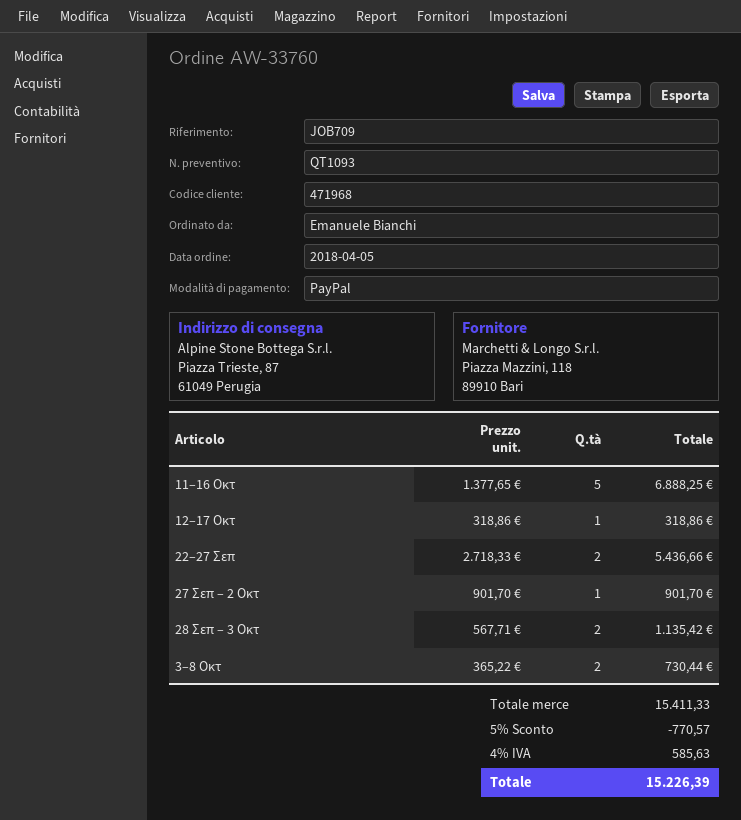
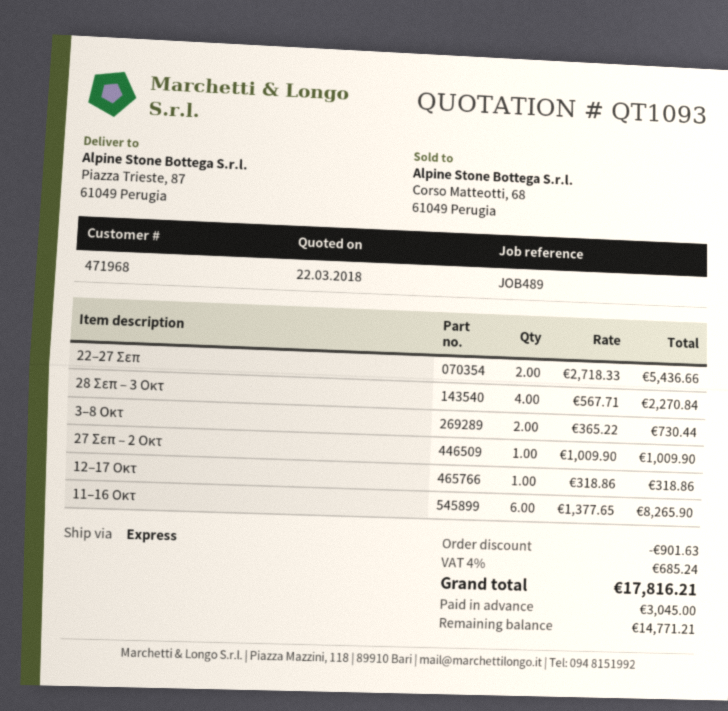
reference: JOB709 -> JOB489
11–16 Οκτ: 5 x 1377.65 = 6888.25 -> 6 x 1377.65 = 8265.90
27 Σεπ – 2 Οκτ: 1 x 901.70 = 901.70 -> 1 x 1009.90 = 1009.90
28 Σεπ – 3 Οκτ: 2 x 567.71 = 1135.42 -> 4 x 567.71 = 2270.84
discount: 770.57 -> 901.63
tax: 4% = 585.63 -> 4% = 685.24
total: 15226.39 -> 17816.21

